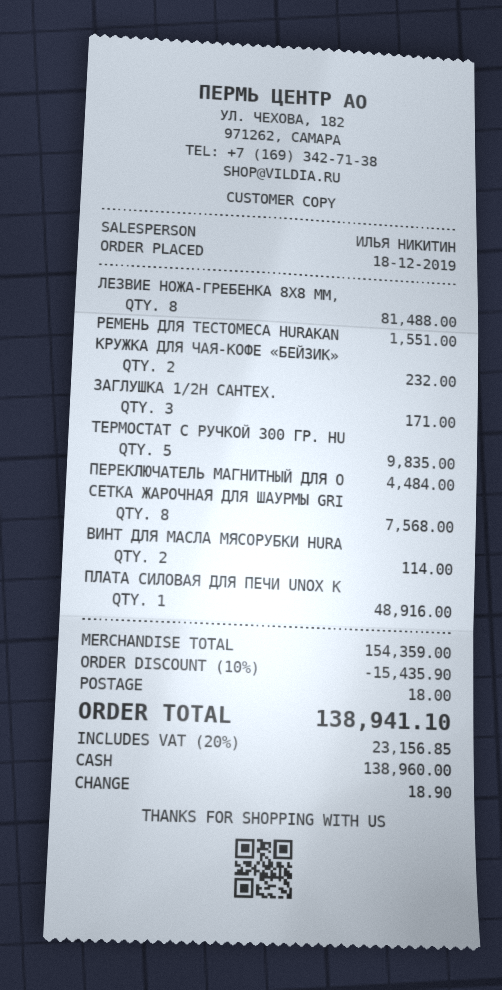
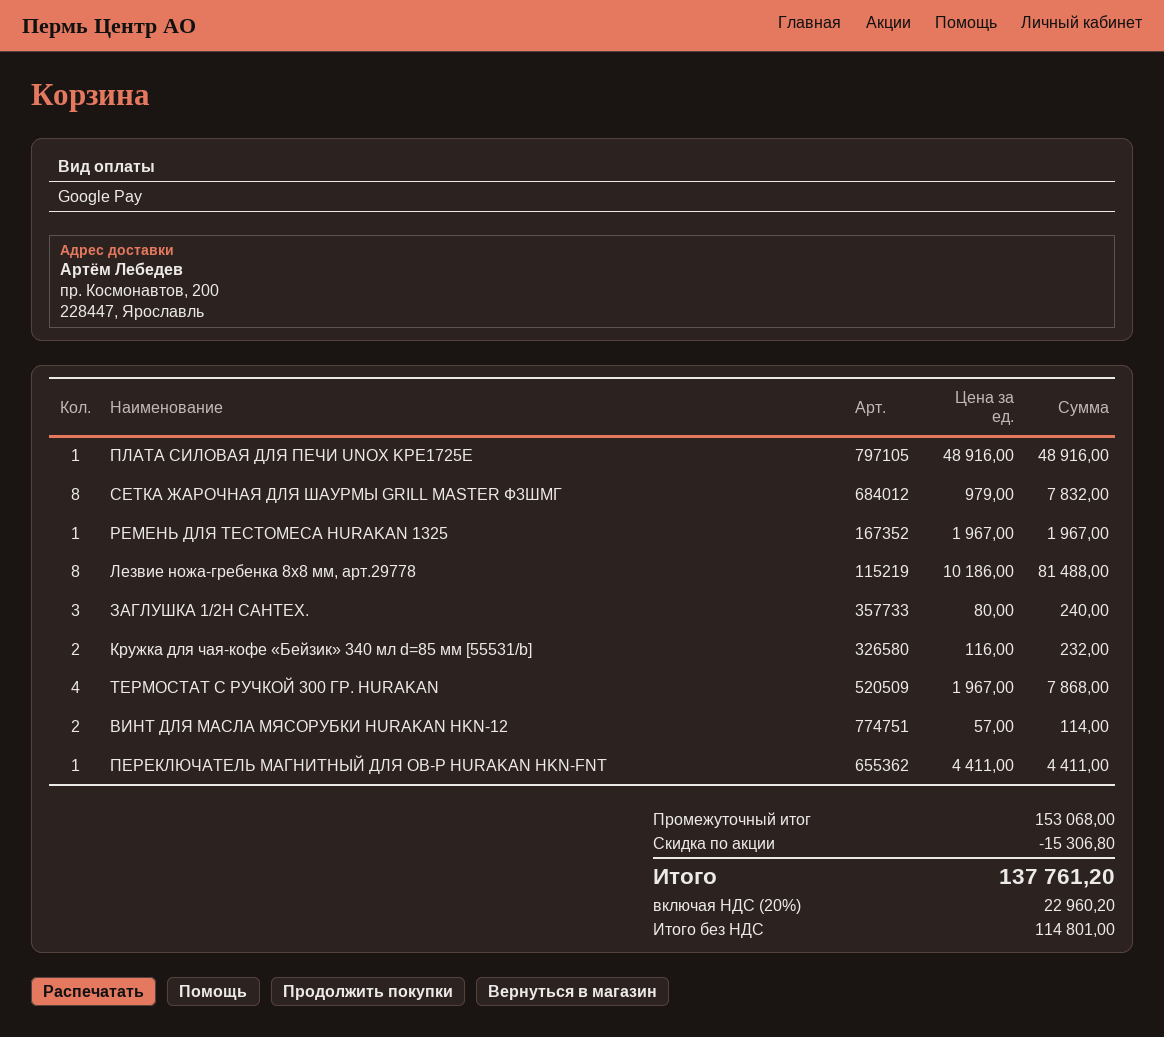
payment method: cash -> Google Pay
РЕМЕНЬ ДЛЯ ТЕСТОМЕСА HURAKAN: 1 for 1551.00 -> 1 for 1967.00
ЗАГЛУШКА 1/2Н САНТЕХ.: 3 for 171.00 -> 3 for 240.00
ТЕРМОСТАТ C РУЧКОЙ 300 ГР. HU: 5 for 9835.00 -> 4 for 7868.00
ПЕРЕКЛЮЧАТЕЛЬ МАГНИТНЫЙ ДЛЯ О: 1 for 4484.00 -> 1 for 4411.00
СЕТКА ЖАРОЧНАЯ ДЛЯ ШАУРМЫ GRI: 8 for 7568.00 -> 8 for 7832.00
subtotal: 154359.00 -> 153068.00
discount: 15435.90 -> 15306.80
shipping: 18.00 -> none
tax: 20% = 23156.85 -> 20% = 22960.20
total: 138941.10 -> 137761.20

